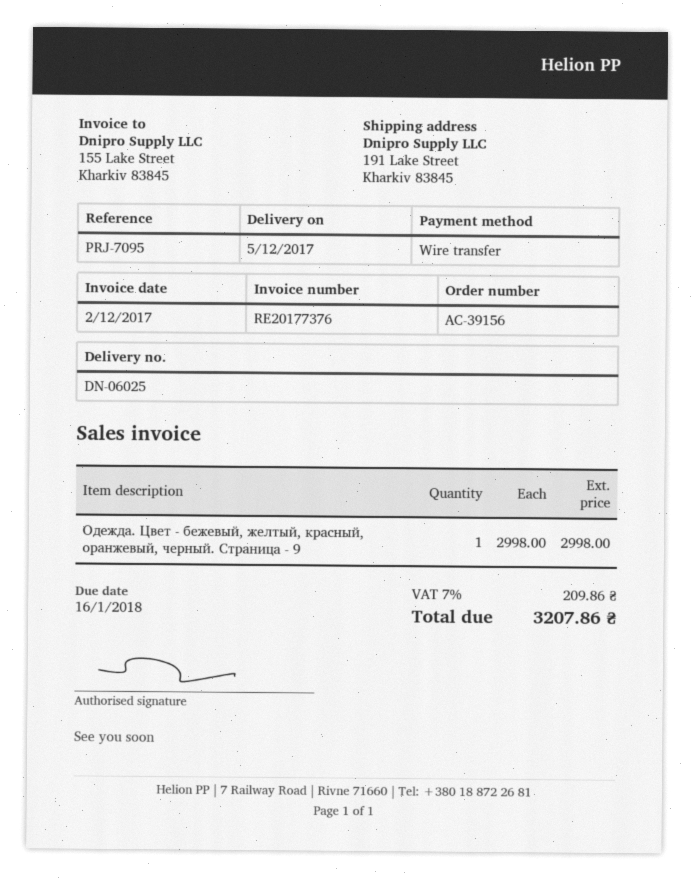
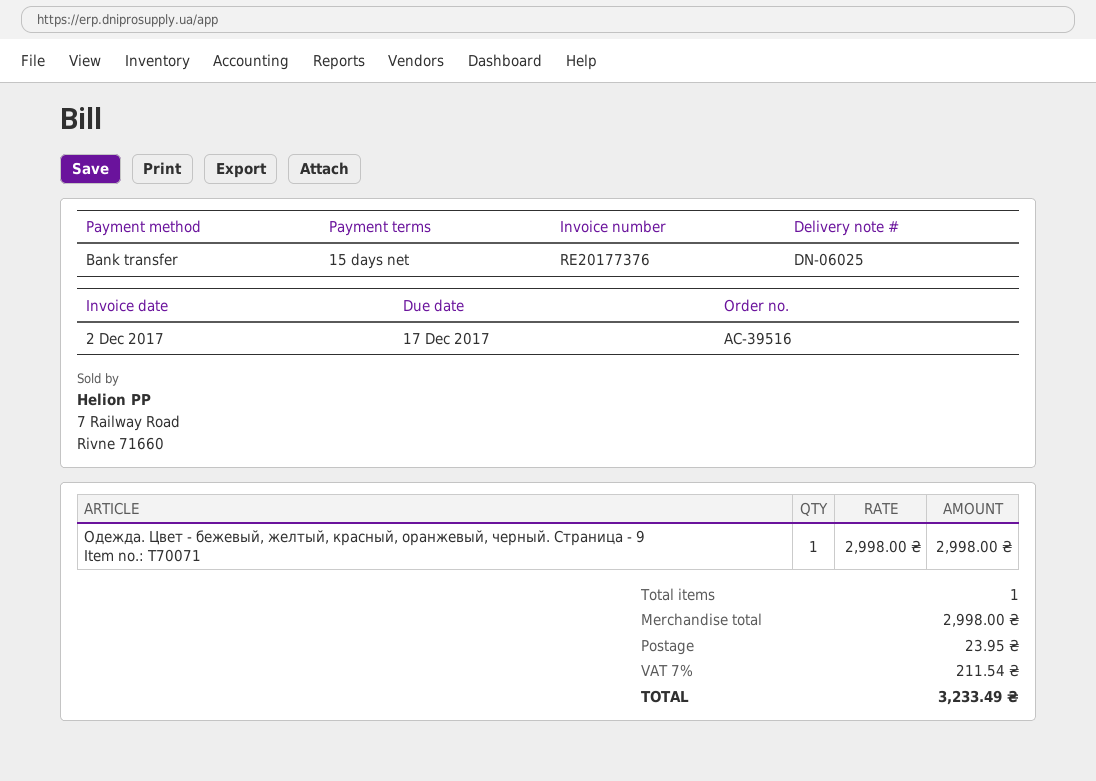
order number: AC-39156 -> AC-39516
due date: 2018-01-16 -> 2017-12-17
shipping: none -> 23.95
tax: 7% = 209.86 -> 7% = 211.54
total: 3207.86 -> 3233.49

